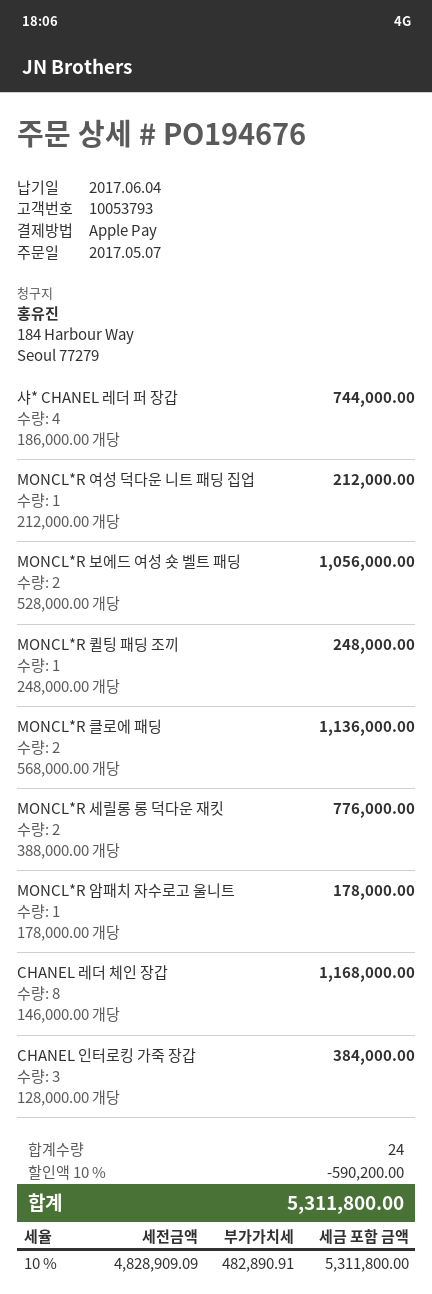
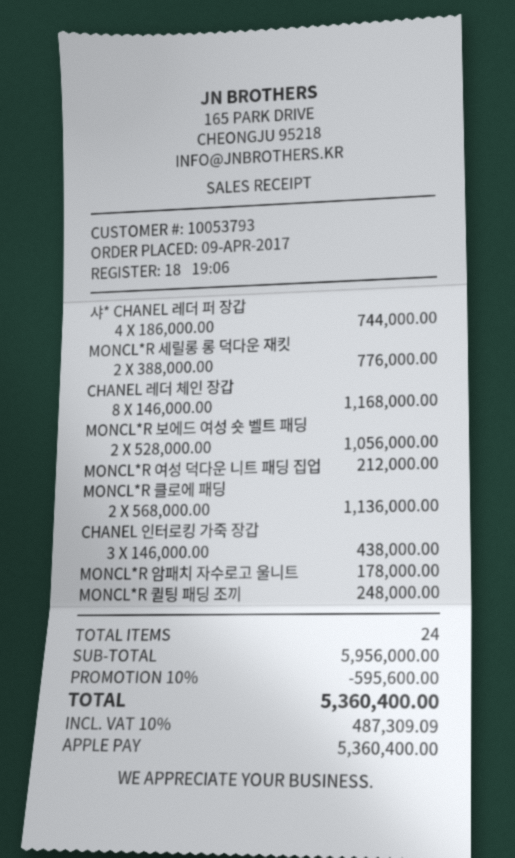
order date: 2017-05-07 -> 2017-04-09
CHANEL 인터로킹 가죽 장갑: 3 x 128000.00 = 384000.00 -> 3 x 146000.00 = 438000.00
discount: 10% = 590200.00 -> 10% = 595600.00
tax: 10% = 482890.91 -> 10% = 487309.09
total: 5311800.00 -> 5360400.00

